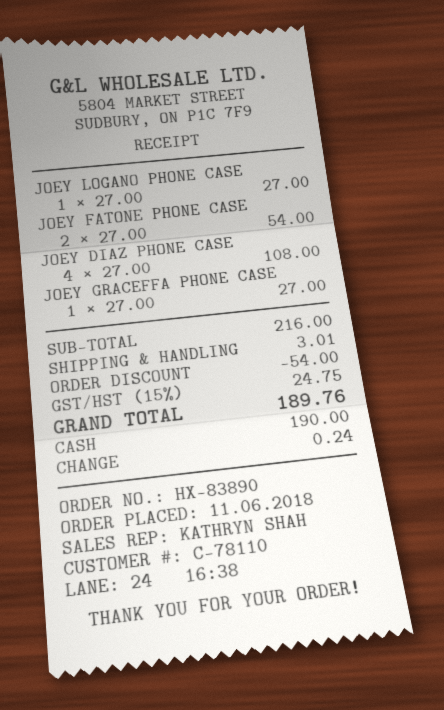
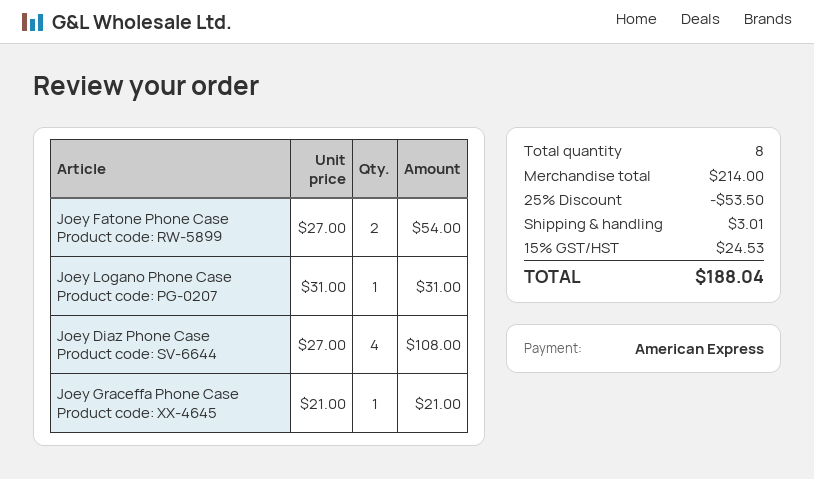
payment method: cash -> American Express
JOEY LOGANO PHONE CASE: 1 x 27.00 = 27.00 -> 1 x 31.00 = 31.00
JOEY GRACEFFA PHONE CASE: 1 x 27.00 = 27.00 -> 1 x 21.00 = 21.00
subtotal: 216.00 -> 214.00
discount: 54.00 -> 53.50
tax: 15% = 24.75 -> 15% = 24.53
total: 189.76 -> 188.04

